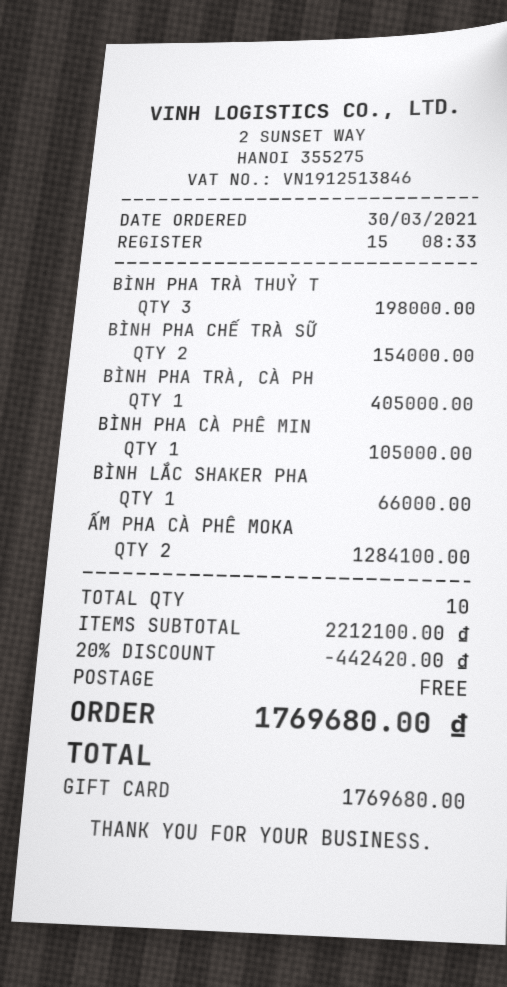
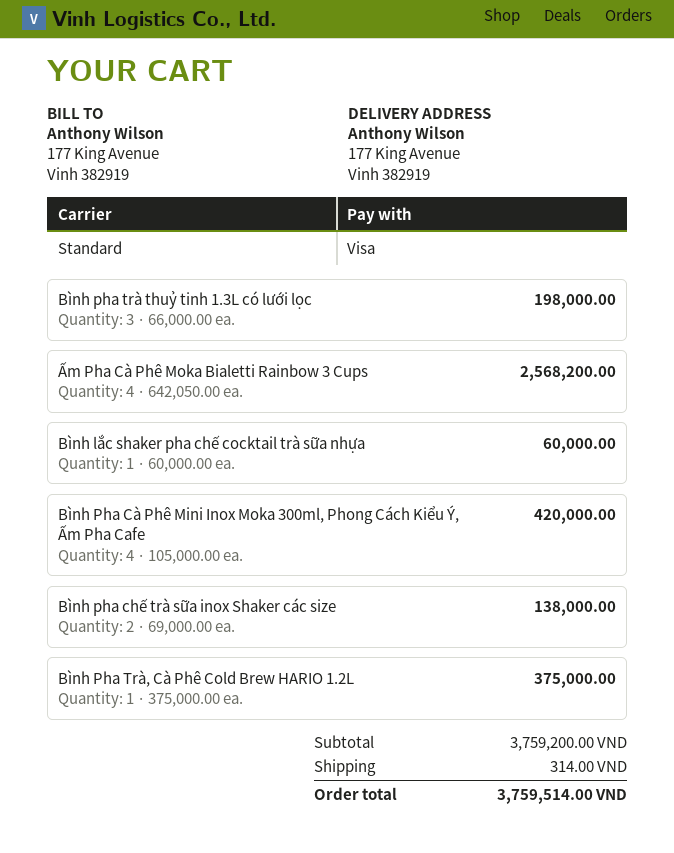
payment method: gift card -> Visa
BÌNH PHA CHẾ TRÀ SỮ: 2 for 154000.00 -> 2 for 138000.00
BÌNH PHA TRÀ, CÀ PH: 1 for 405000.00 -> 1 for 375000.00
BÌNH PHA CÀ PHÊ MIN: 1 for 105000.00 -> 4 for 420000.00
BÌNH LẮC SHAKER PHA: 1 for 66000.00 -> 1 for 60000.00
ẤM PHA CÀ PHÊ MOKA: 2 for 1284100.00 -> 4 for 2568200.00
subtotal: 2212100.00 -> 3759200.00
discount: 20% = 442420.00 -> none
shipping: 0.00 -> 314.00
total: 1769680.00 -> 3759514.00

